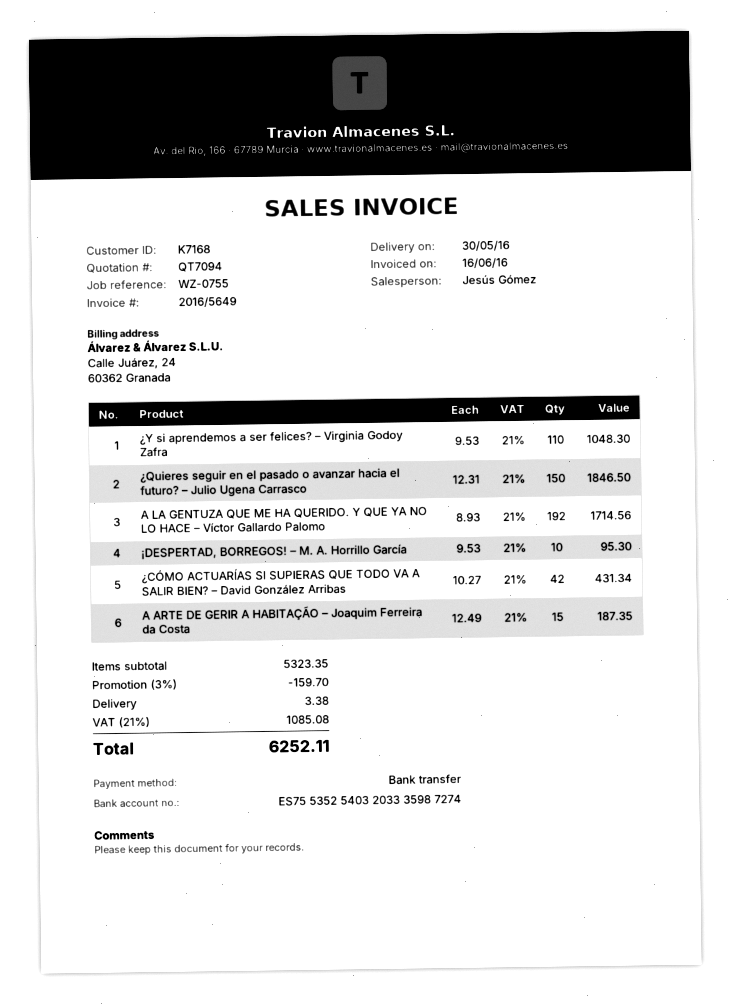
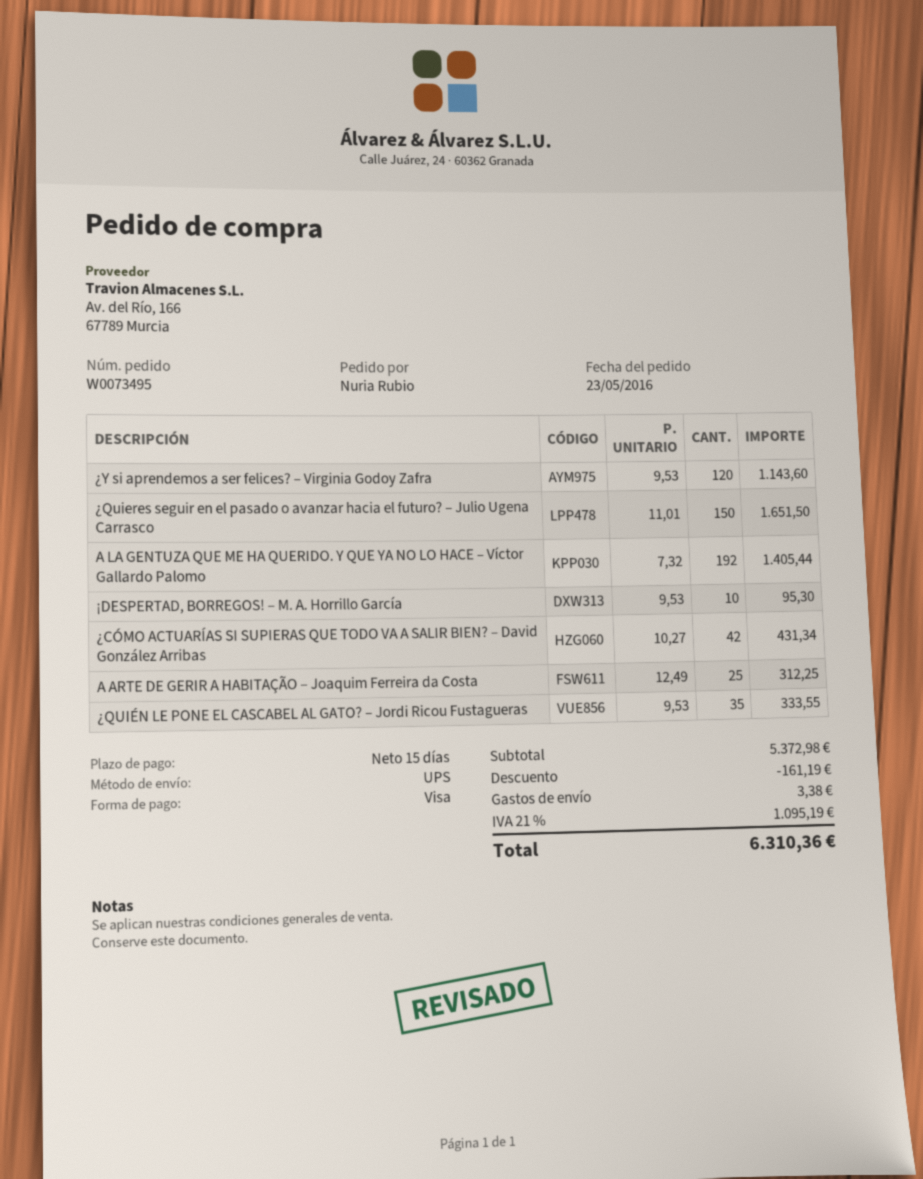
payment method: bank transfer -> Visa
¿Y si aprendemos a ser felices? – Virginia Godoy Zafra: 110 x 9.53 = 1048.30 -> 120 x 9.53 = 1143.60
¿Quieres seguir en el pasado o avanzar hacia el futuro? – Julio Ugena Carrasco: 150 x 12.31 = 1846.50 -> 150 x 11.01 = 1651.50
A LA GENTUZA QUE ME HA QUERIDO. Y QUE YA NO LO HACE – Víctor Gallardo Palomo: 192 x 8.93 = 1714.56 -> 192 x 7.32 = 1405.44
A ARTE DE GERIR A HABITAÇÃO – Joaquim Ferreira da Costa: 15 x 12.49 = 187.35 -> 25 x 12.49 = 312.25
¿QUIÉN LE PONE EL CASCABEL AL GATO? – Jordi Ricou Fustagueras: none -> 35 x 9.53 = 333.55
subtotal: 5323.35 -> 5372.98
discount: 159.70 -> 161.19
tax: 21% = 1085.08 -> 21% = 1095.19
total: 6252.11 -> 6310.36

